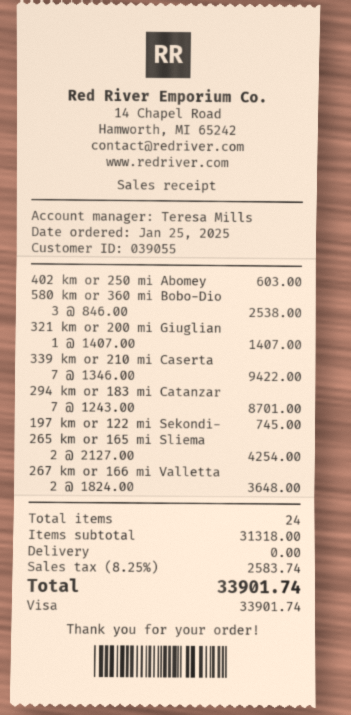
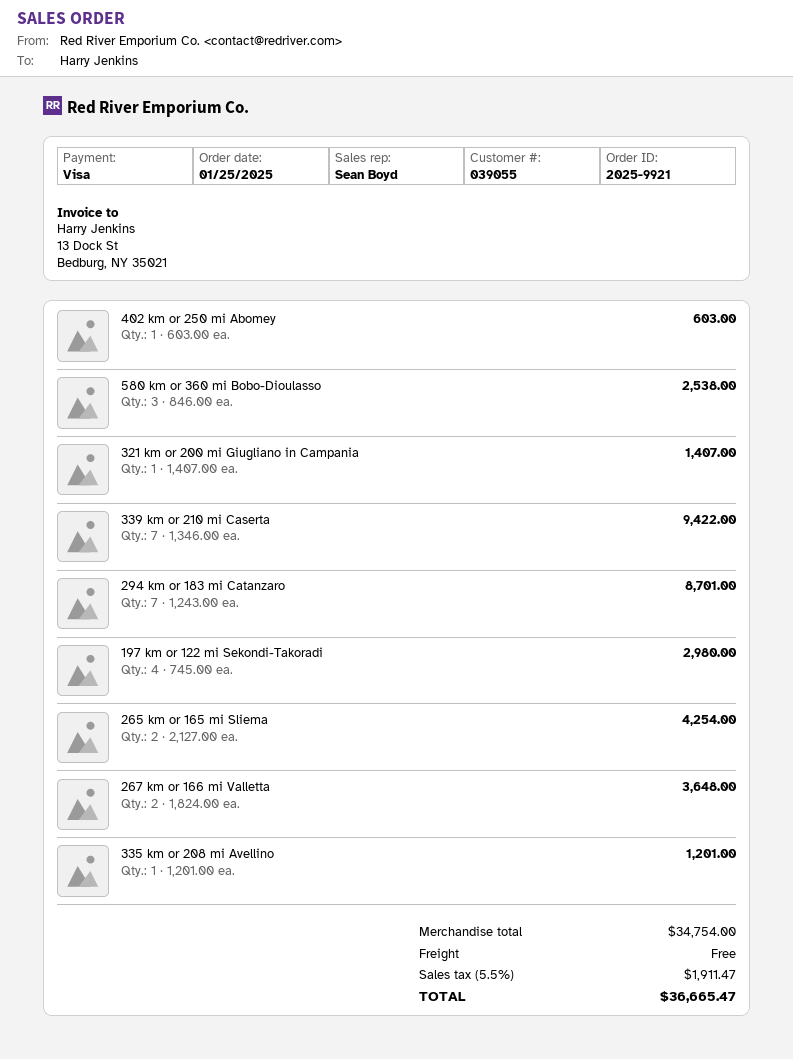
sales rep: Teresa Mills -> Sean Boyd
197 km or 122 mi Sekondi-: 1 x 745.00 = 745.00 -> 4 x 745.00 = 2980.00
335 km or 208 mi Avellino: none -> 1 x 1201.00 = 1201.00
subtotal: 31318.00 -> 34754.00
tax: 8.25% = 2583.74 -> 5.5% = 1911.47
total: 33901.74 -> 36665.47

